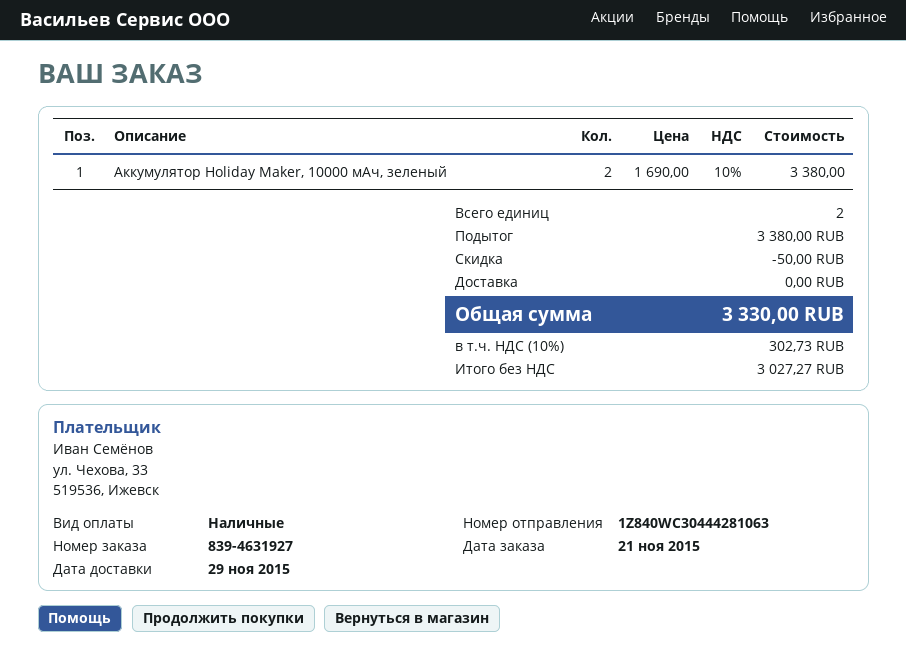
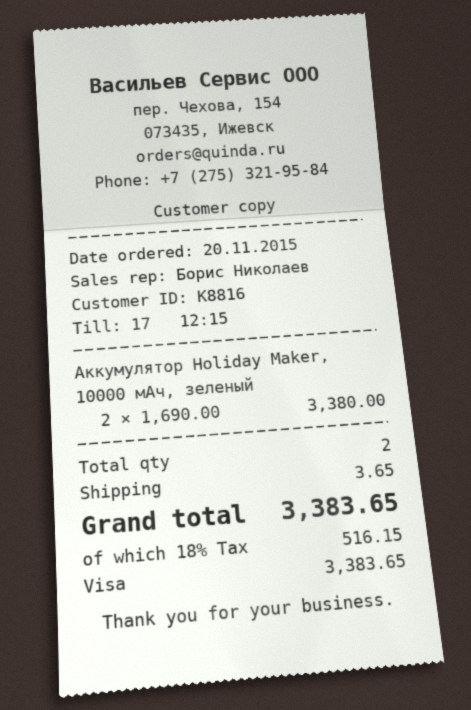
order date: 2015-11-21 -> 2015-11-20
payment method: cash -> Visa
discount: 50.00 -> none
shipping: 0.00 -> 3.65
tax: 10% = 302.73 -> 18% = 516.15
total: 3330.00 -> 3383.65

